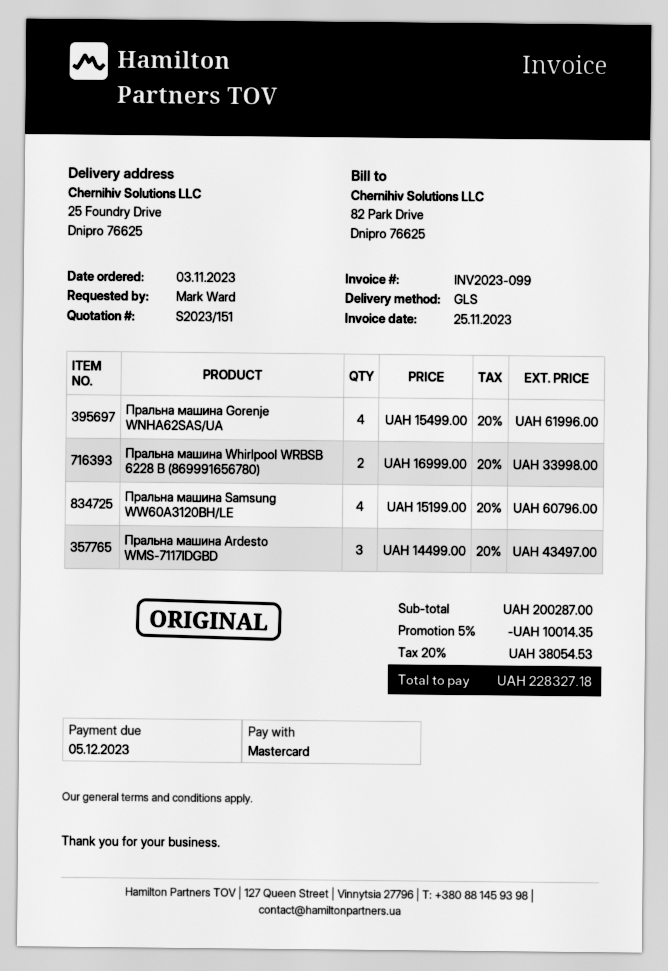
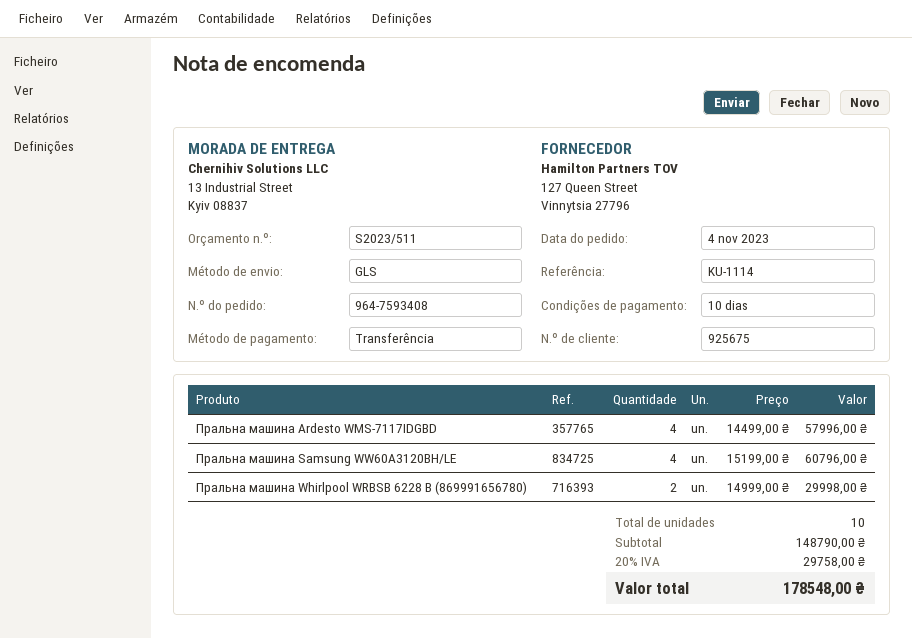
quote number: S2023/151 -> S2023/511
order date: 2023-11-03 -> 2023-11-04
payment method: Mastercard -> bank transfer
ship to: 25 Foundry Drive, Dnipro 76625 -> 13 Industrial Street, Kyiv 08837
Пральна машина Gorenje WNHA62SAS/UA: 4 x 15499.00 = 61996.00 -> none
Пральна машина Whirlpool WRBSB 6228 B (869991656780): 2 x 16999.00 = 33998.00 -> 2 x 14999.00 = 29998.00
Пральна машина Ardesto WMS-7117IDGBD: 3 x 14499.00 = 43497.00 -> 4 x 14499.00 = 57996.00
subtotal: 200287.00 -> 148790.00
discount: 5% = 10014.35 -> none
tax: 20% = 38054.53 -> 20% = 29758.00
total: 228327.18 -> 178548.00

